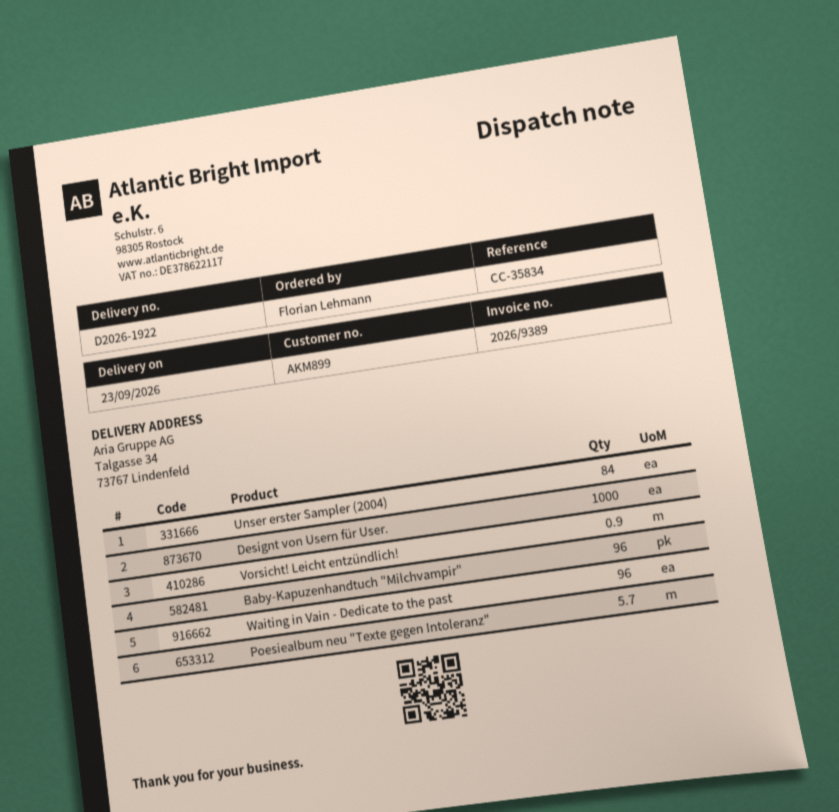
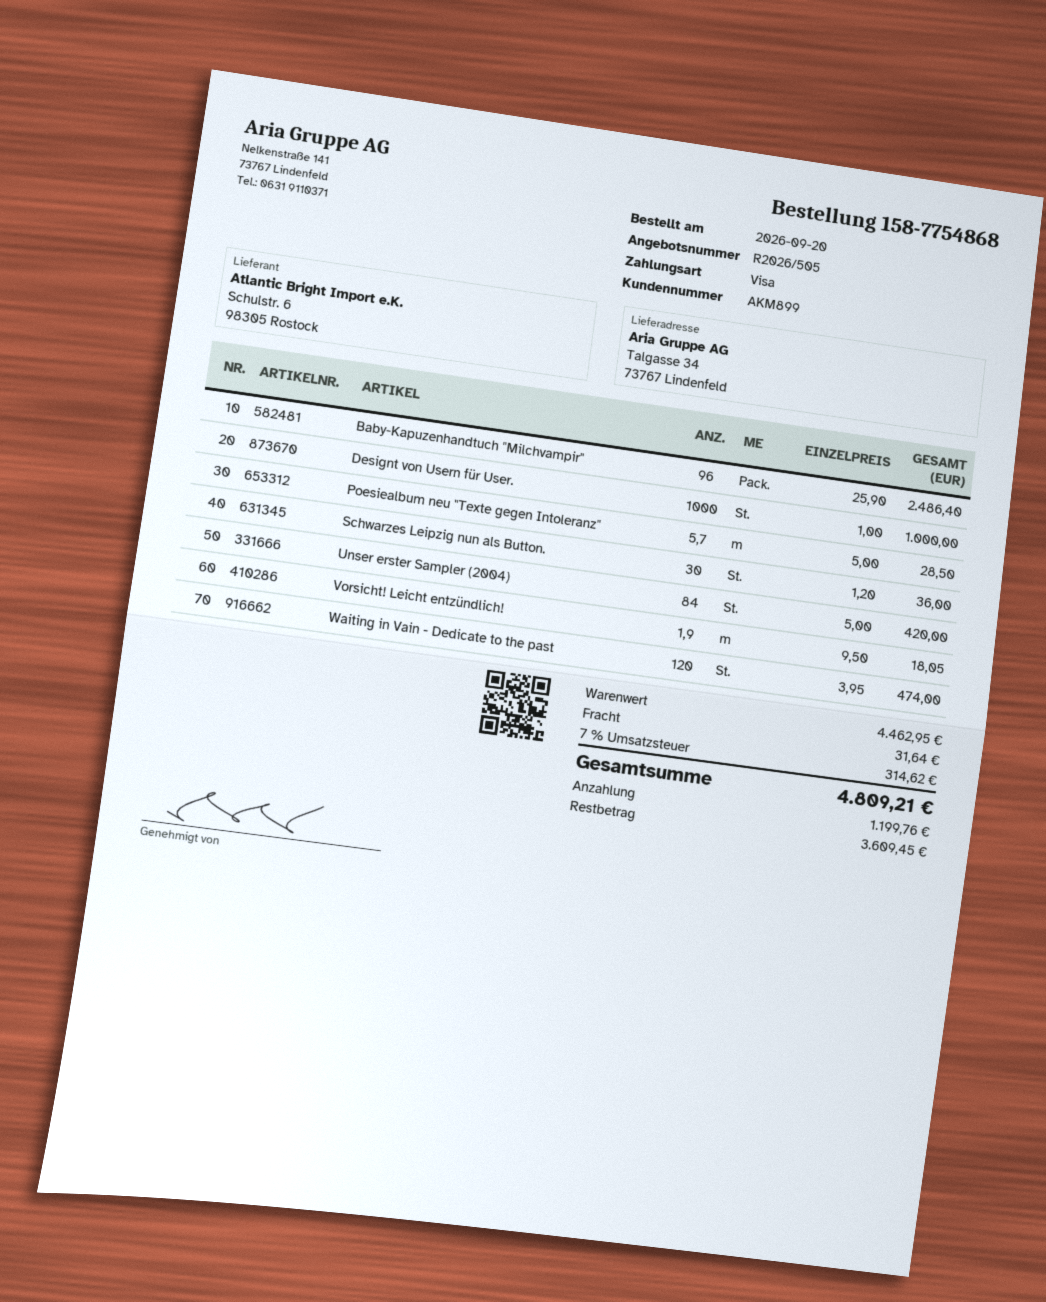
Vorsicht! Leicht entzündlich!: 0.9 -> 1.9
Waiting in Vain - Dedicate to the past: 96 -> 120
Schwarzes Leipzig nun als Button.: none -> 30

